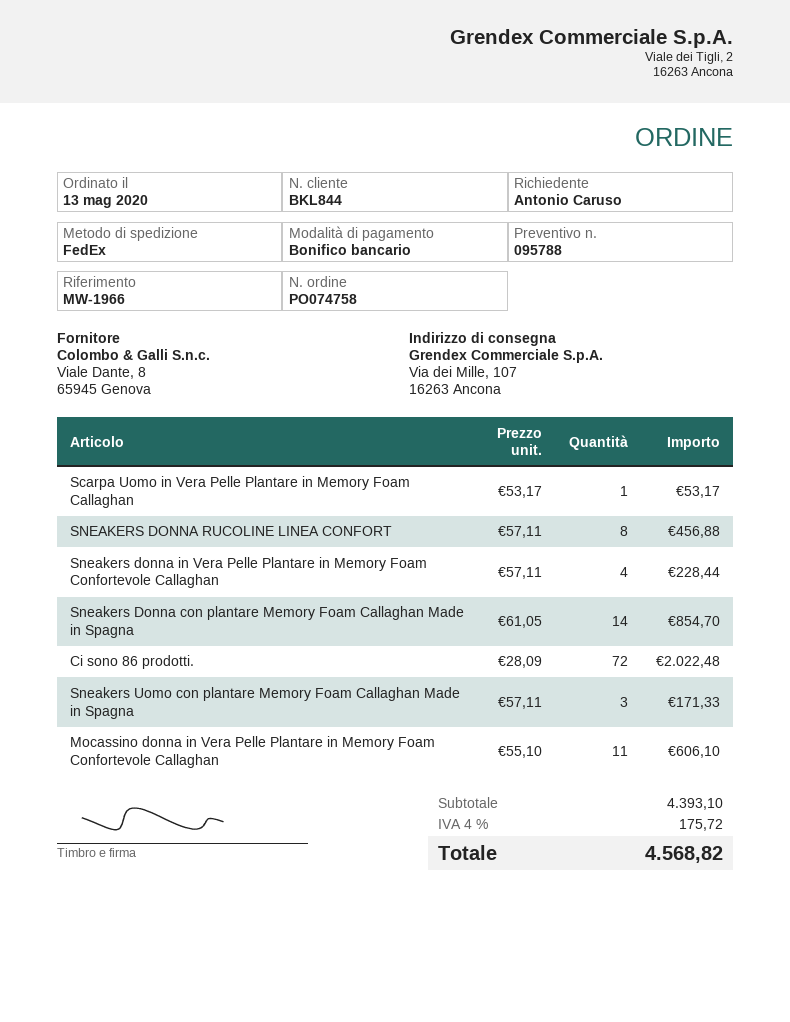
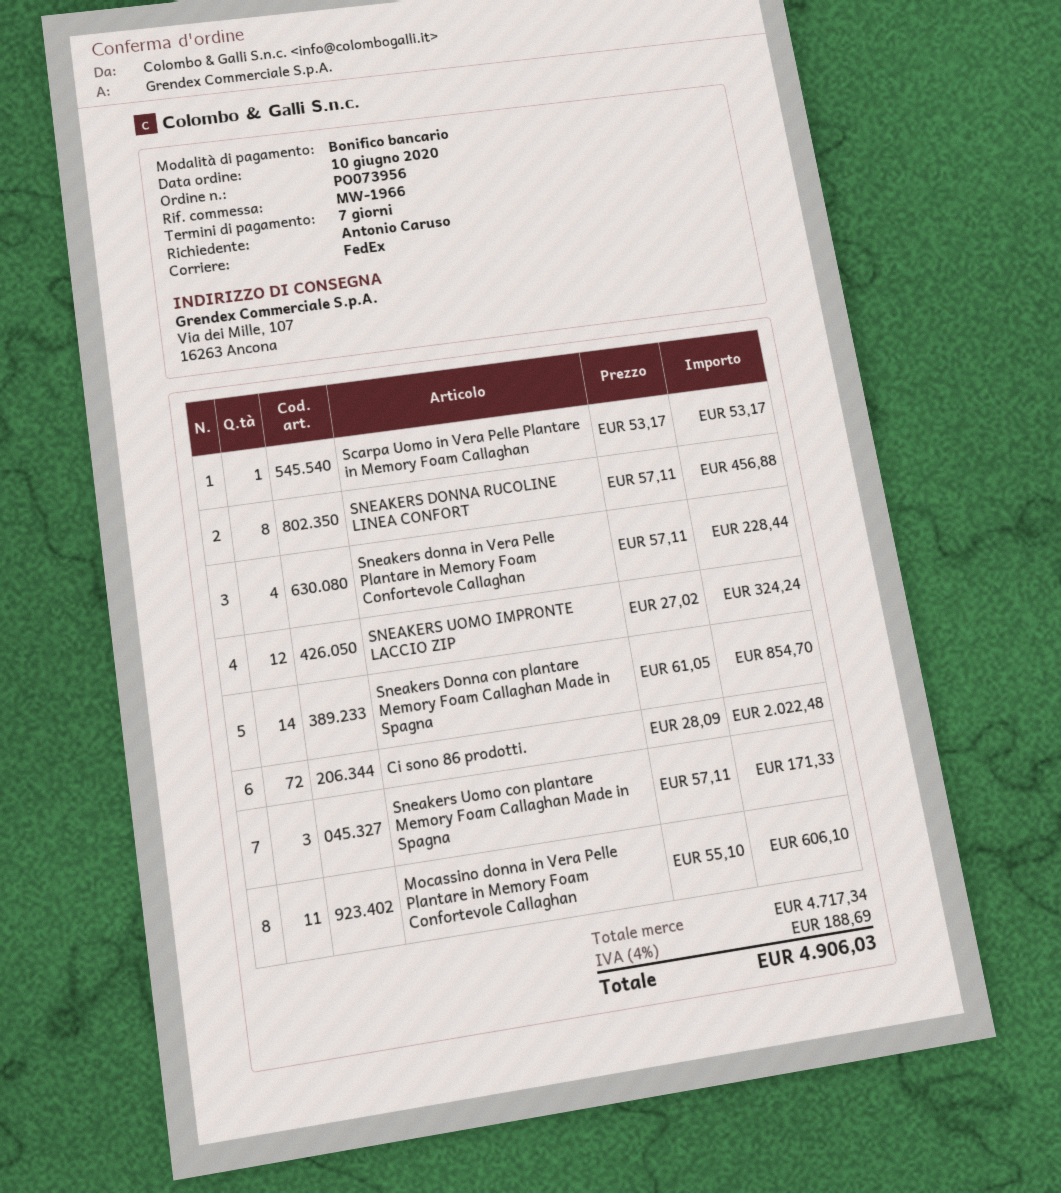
order number: PO074758 -> PO073956
order date: 2020-05-13 -> 2020-06-10
SNEAKERS UOMO IMPRONTE LACCIO ZIP: none -> 12 x 27.02 = 324.24
subtotal: 4393.10 -> 4717.34
tax: 4% = 175.72 -> 4% = 188.69
total: 4568.82 -> 4906.03

